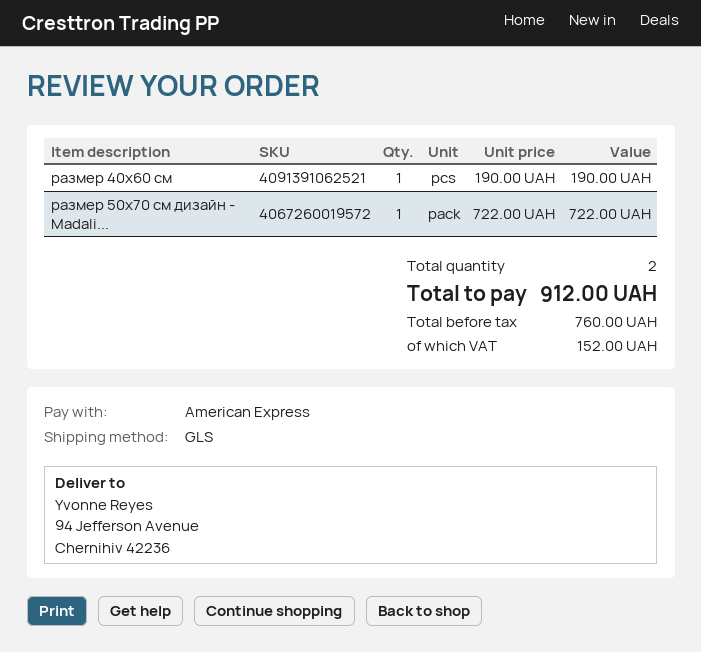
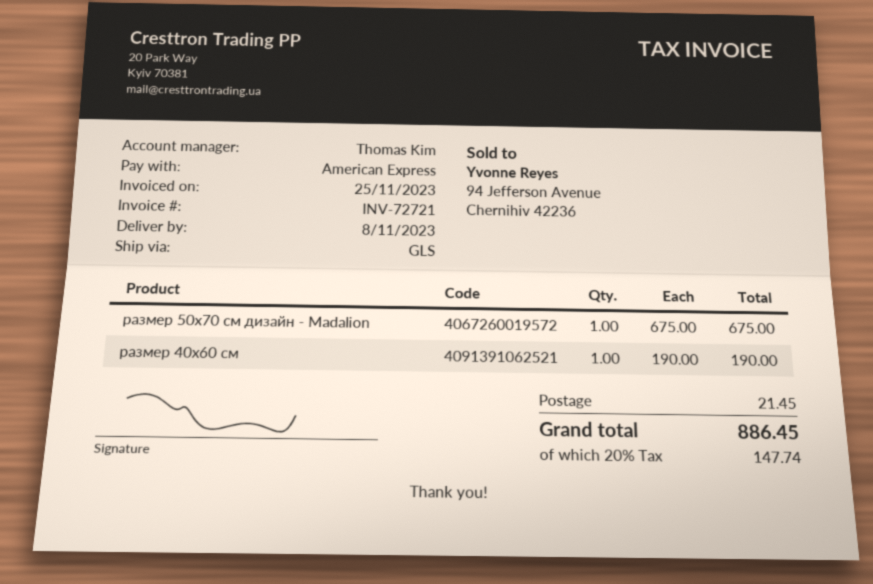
размер 50х70 см дизайн - Madali...: 1 x 722.00 = 722.00 -> 1 x 675.00 = 675.00
shipping: none -> 21.45
tax: 152.00 -> 147.74
total: 912.00 -> 886.45

